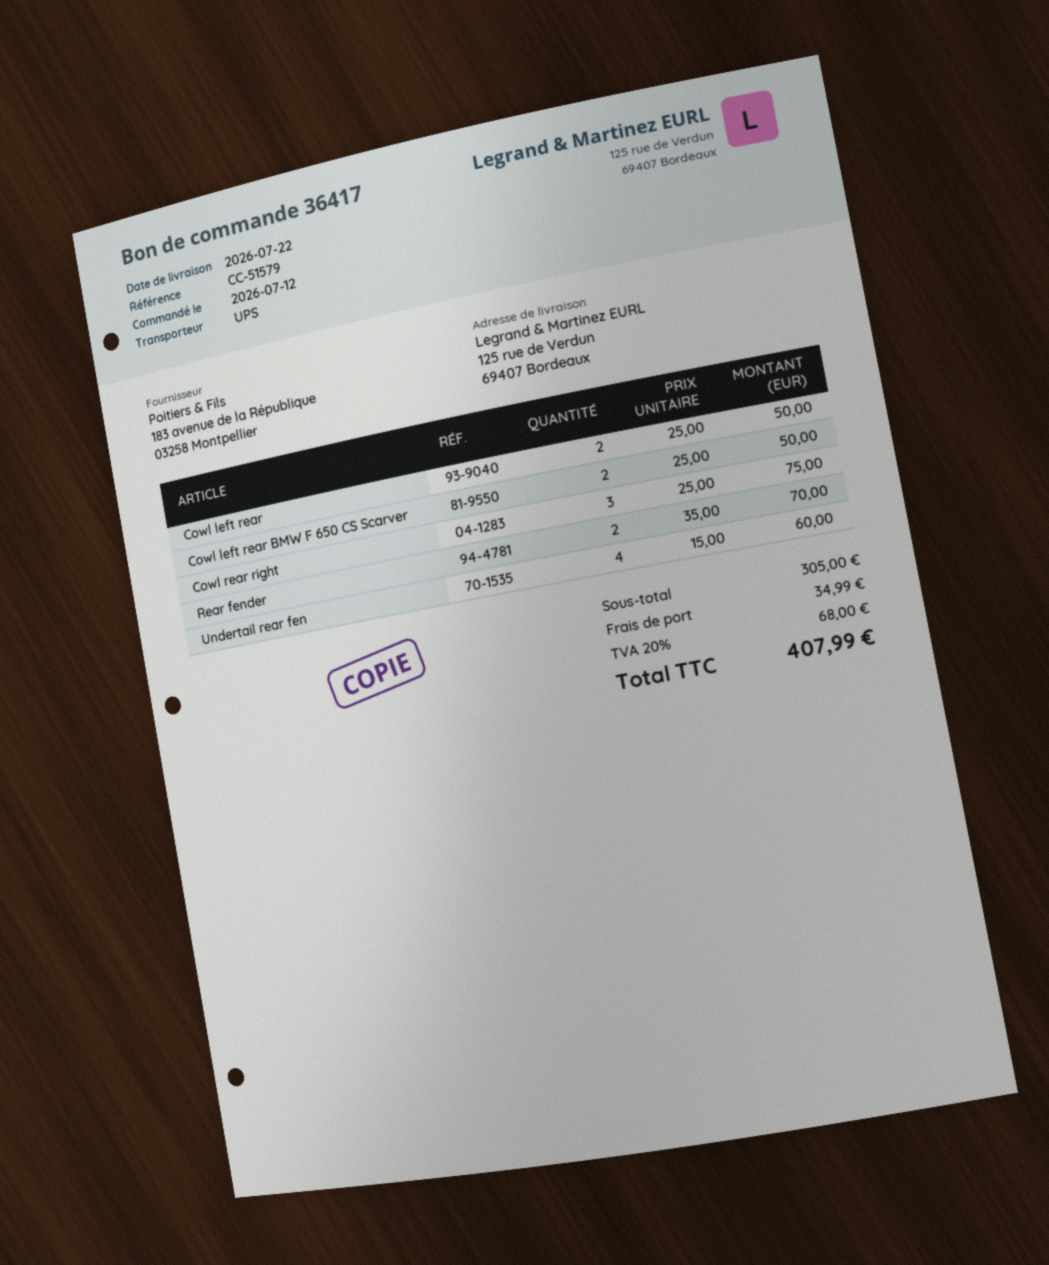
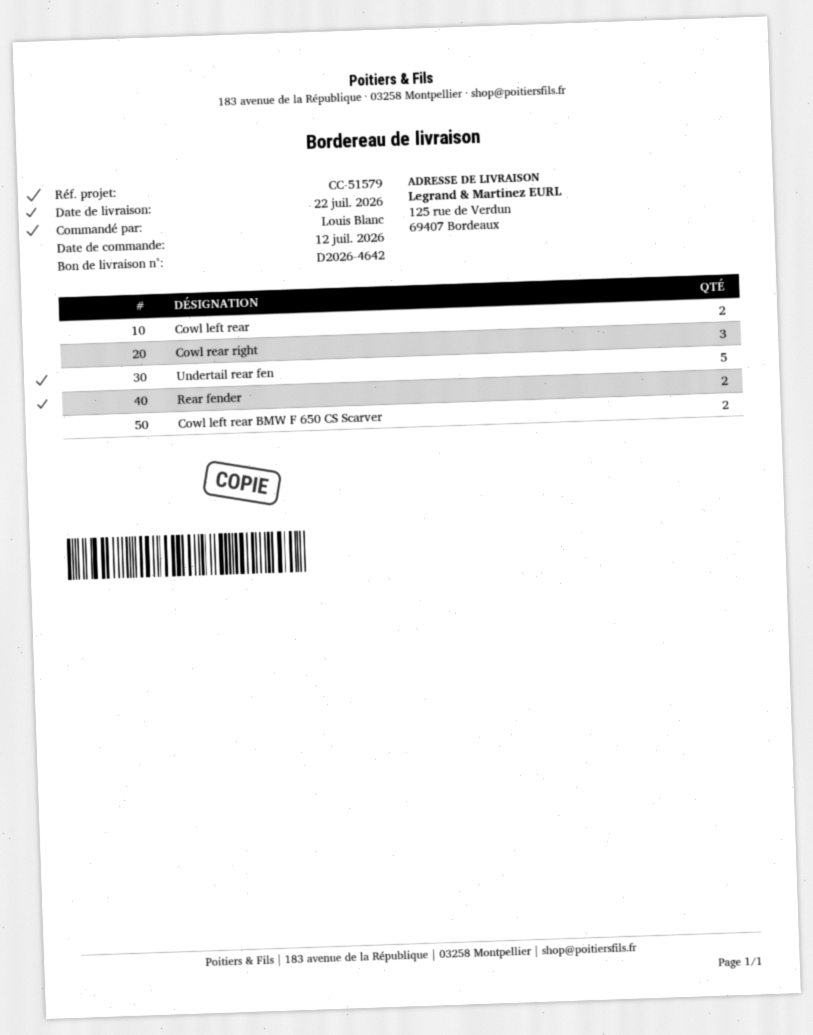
Undertail rear fen: 4 -> 5

